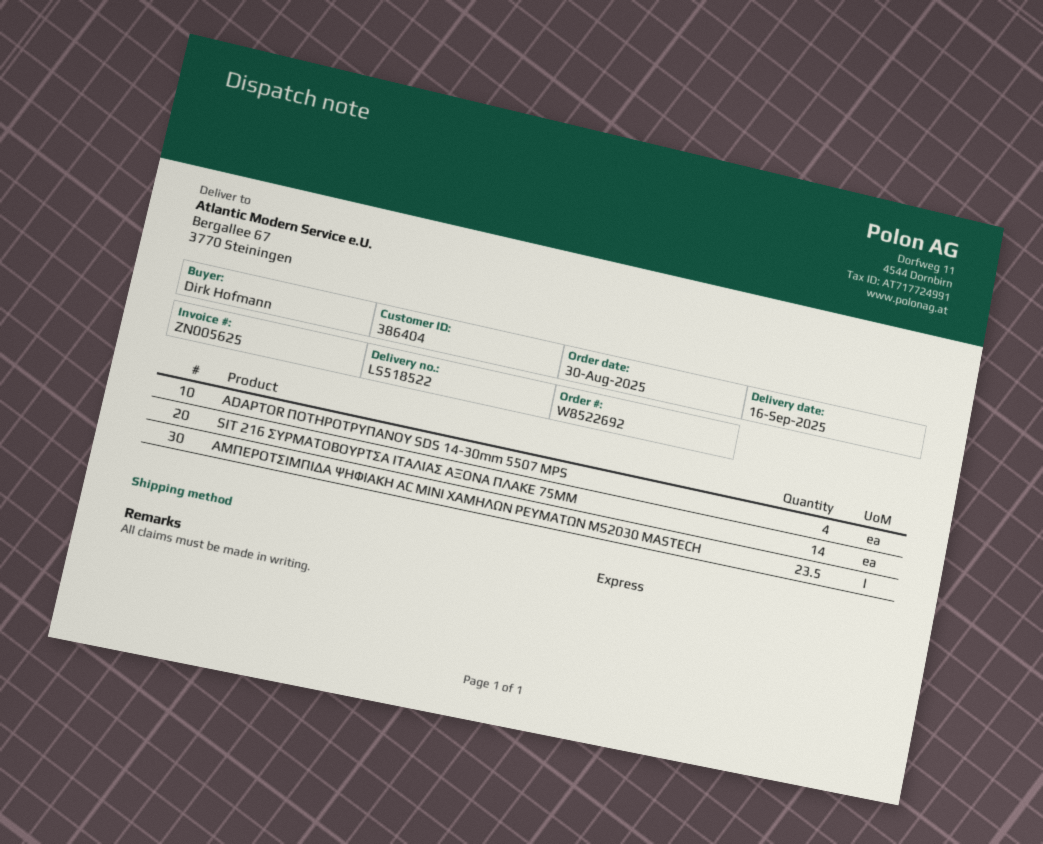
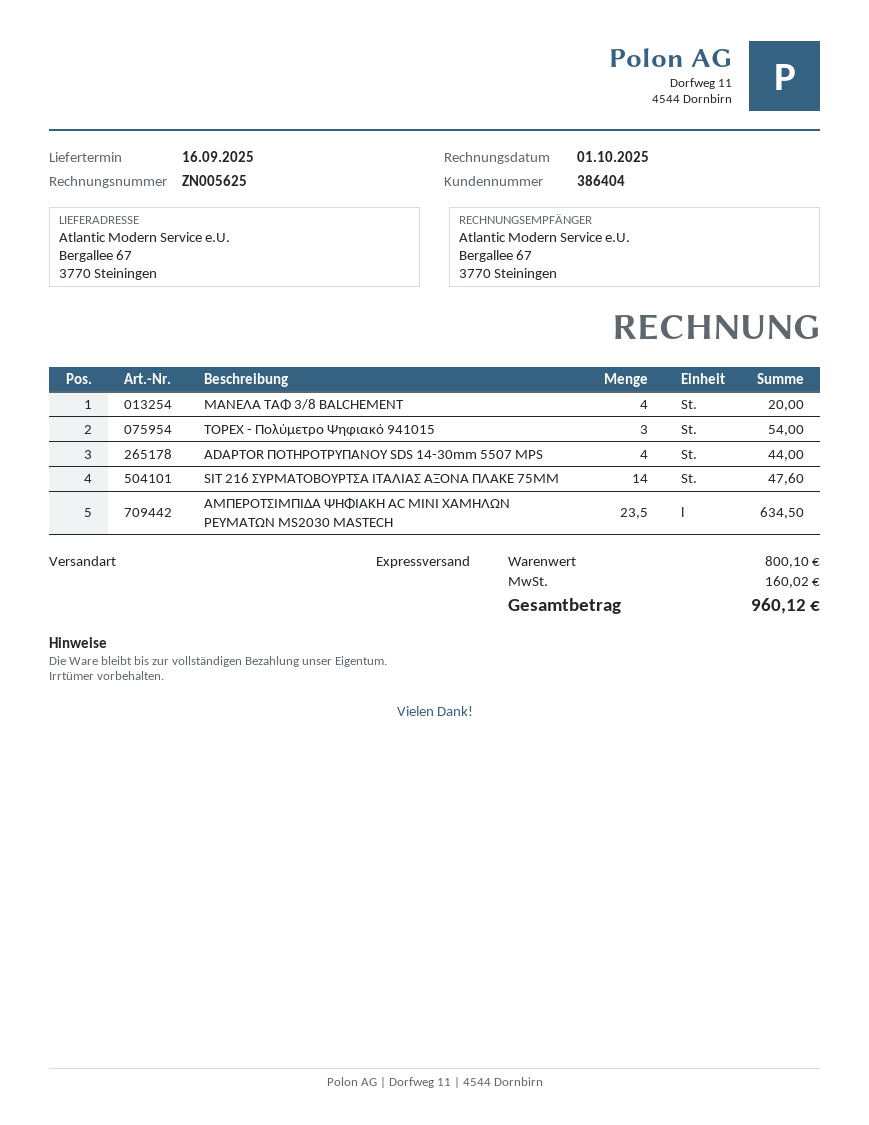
ΜΑΝΕΛΑ ΤΑΦ 3/8 BALCHEMENT: none -> 4
TOPEX - Πολύμετρο Ψηφιακό 941015: none -> 3

